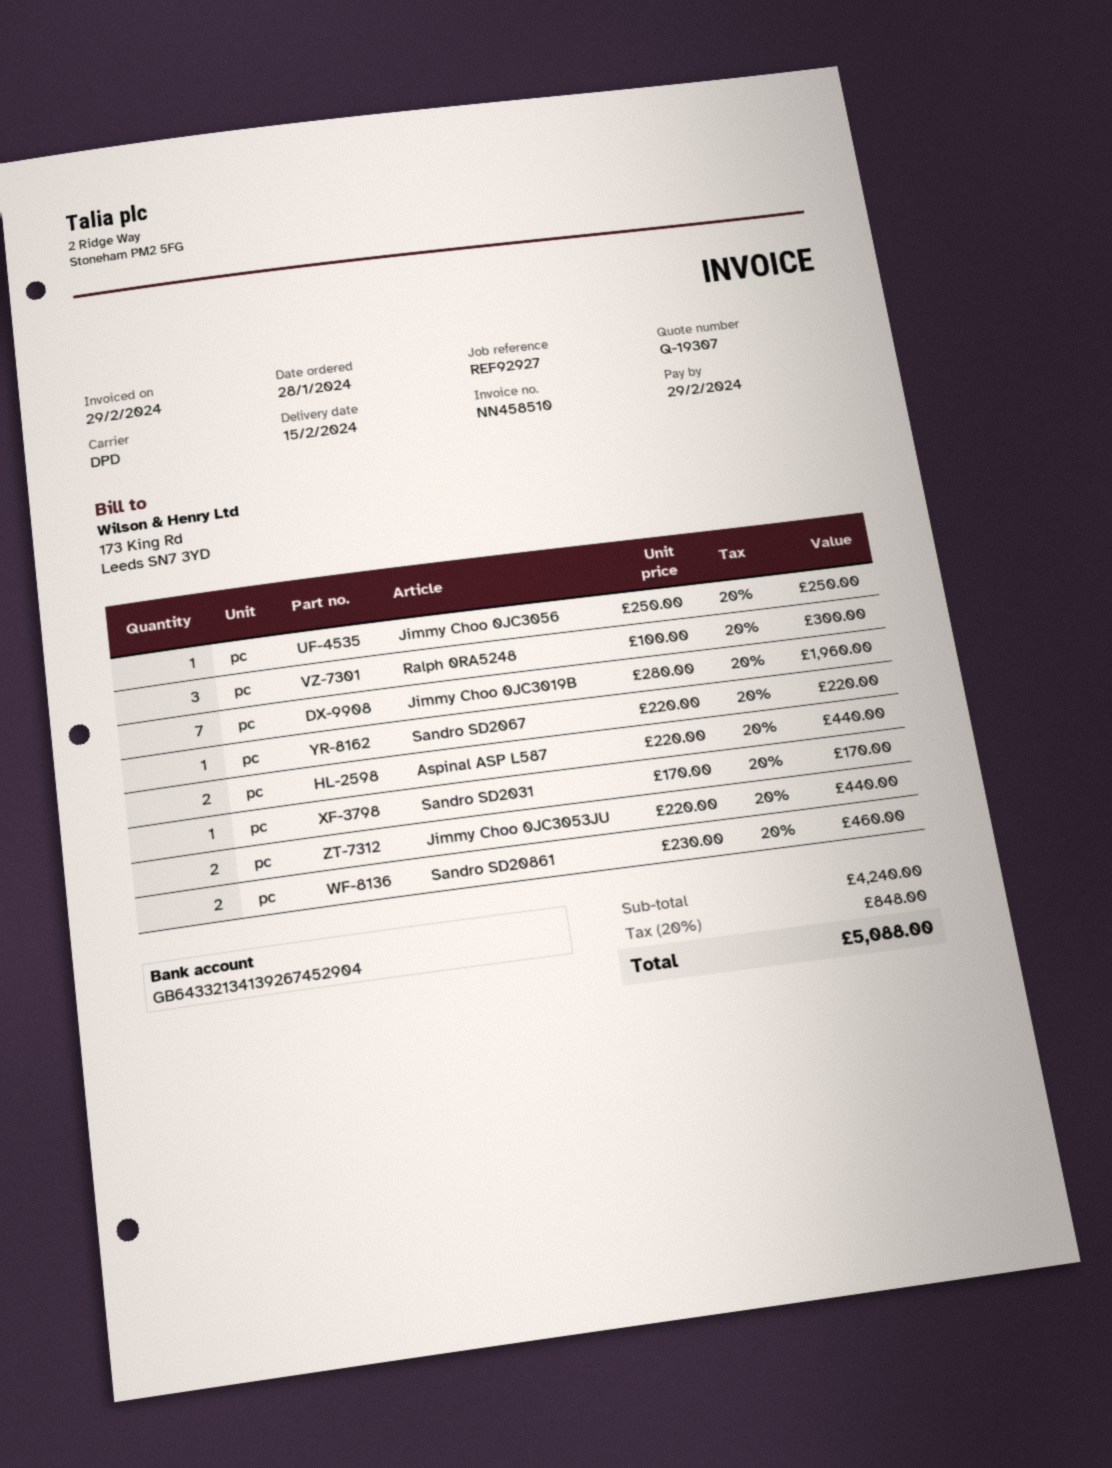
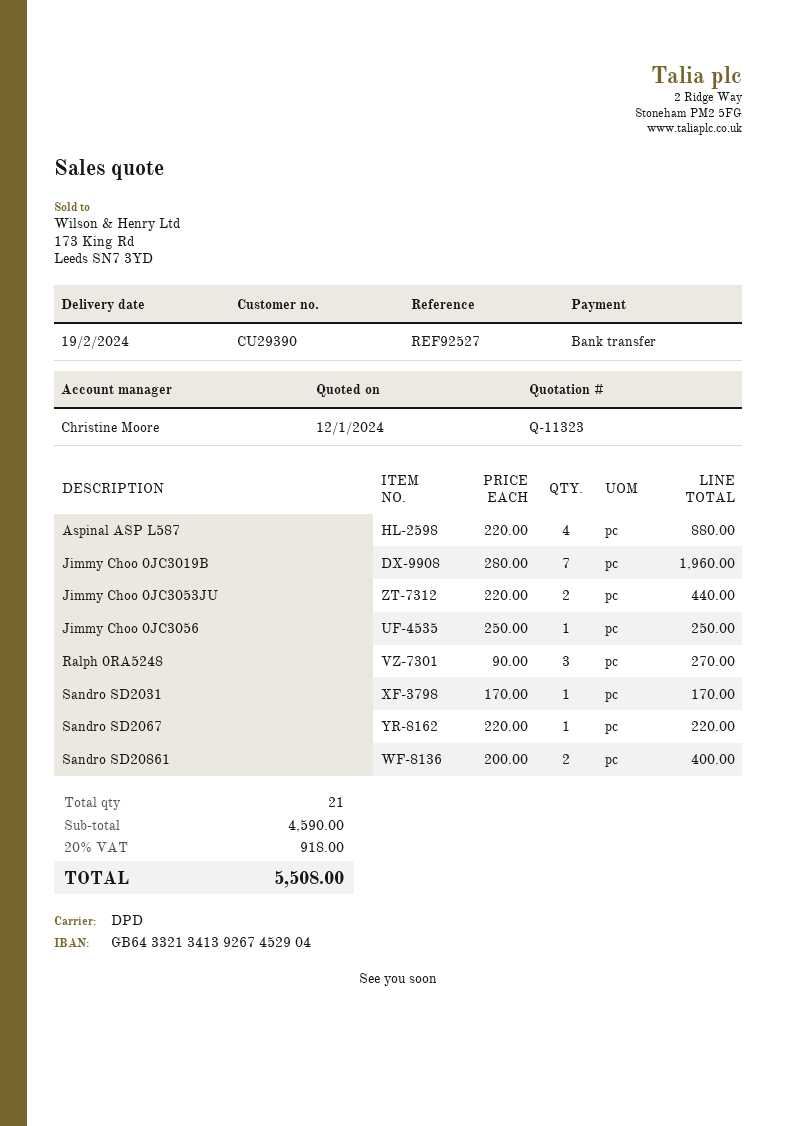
quote number: Q-19307 -> Q-11323
delivery date: 2024-02-15 -> 2024-02-19
reference: REF92927 -> REF92527
Ralph 0RA5248: 3 x 100.00 = 300.00 -> 3 x 90.00 = 270.00
Aspinal ASP L587: 2 x 220.00 = 440.00 -> 4 x 220.00 = 880.00
Sandro SD20861: 2 x 230.00 = 460.00 -> 2 x 200.00 = 400.00
subtotal: 4240.00 -> 4590.00
tax: 20% = 848.00 -> 20% = 918.00
total: 5088.00 -> 5508.00

